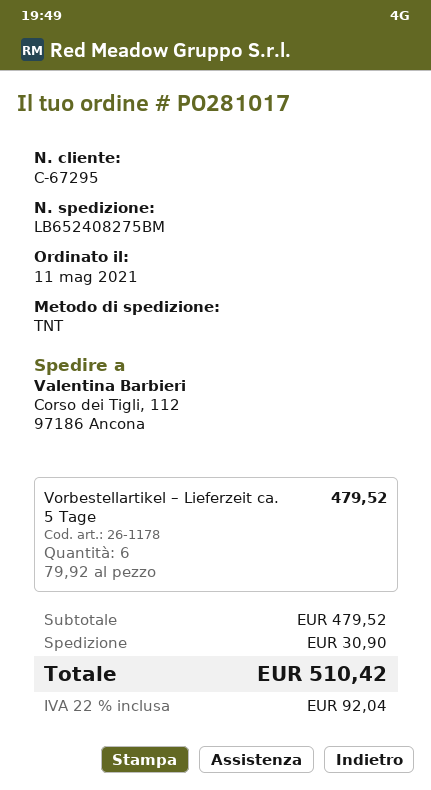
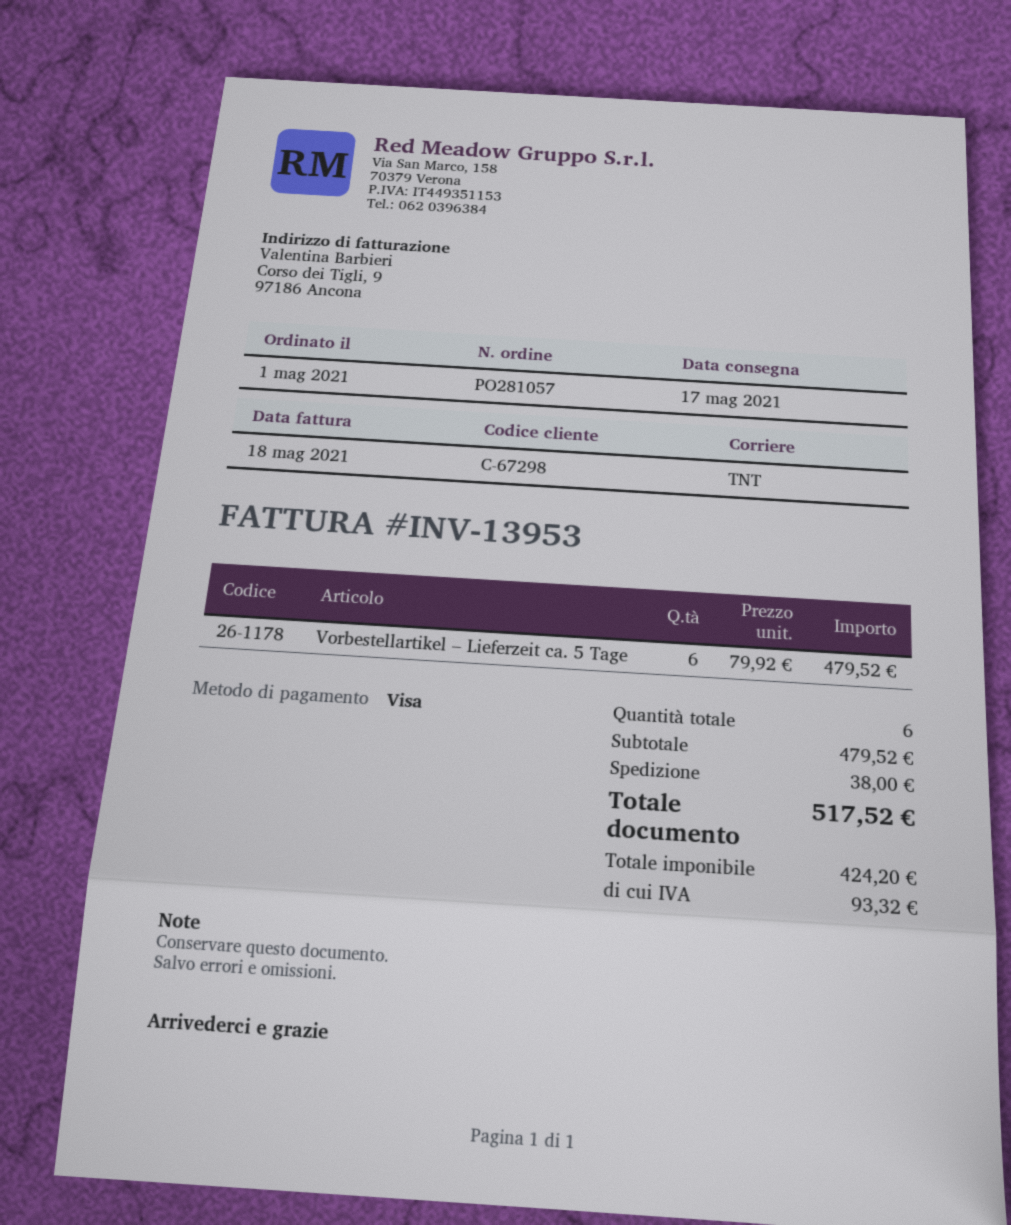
order number: PO281017 -> PO281057
order date: 2021-05-11 -> 2021-05-01
customer number: C-67295 -> C-67298
shipping: 30.90 -> 38.00
tax: 92.04 -> 93.32
total: 510.42 -> 517.52

